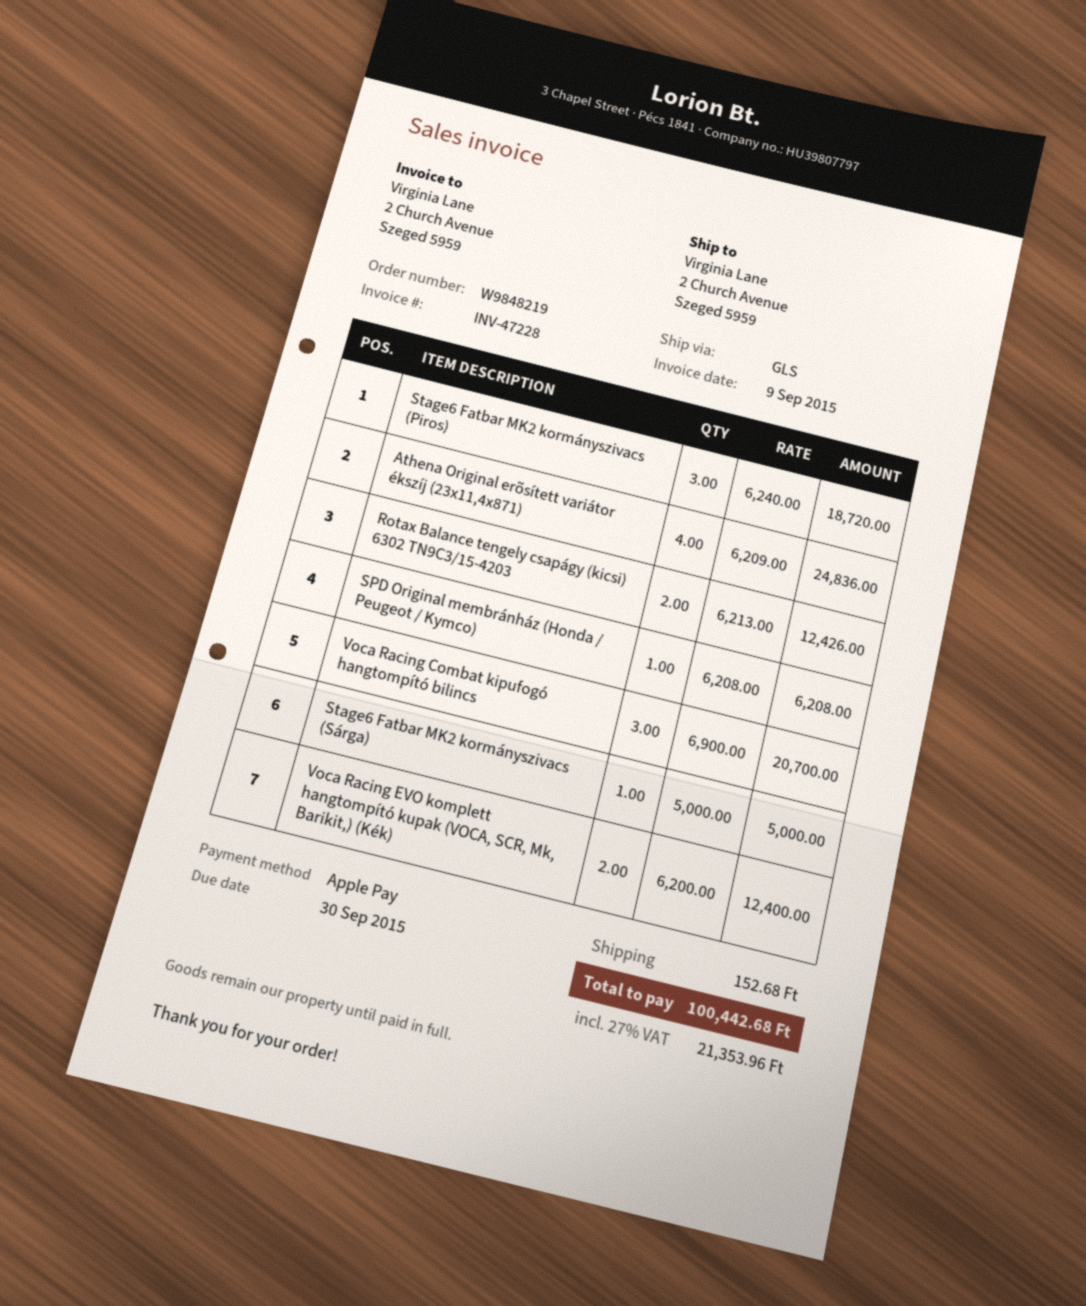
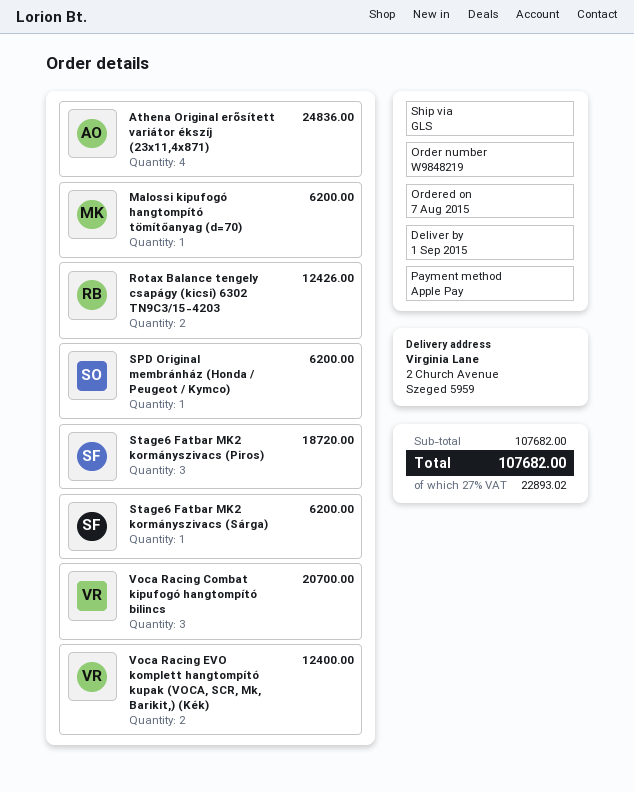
SPD Original membránház (Honda / Peugeot / Kymco): 1 for 6208.00 -> 1 for 6200.00
Stage6 Fatbar MK2 kormányszivacs (Sárga): 1 for 5000.00 -> 1 for 6200.00
Malossi kipufogó hangtompító tömítőanyag (d=70): none -> 1 for 6200.00
shipping: 152.68 -> none
tax: 27% = 21353.96 -> 27% = 22893.02
total: 100442.68 -> 107682.00

